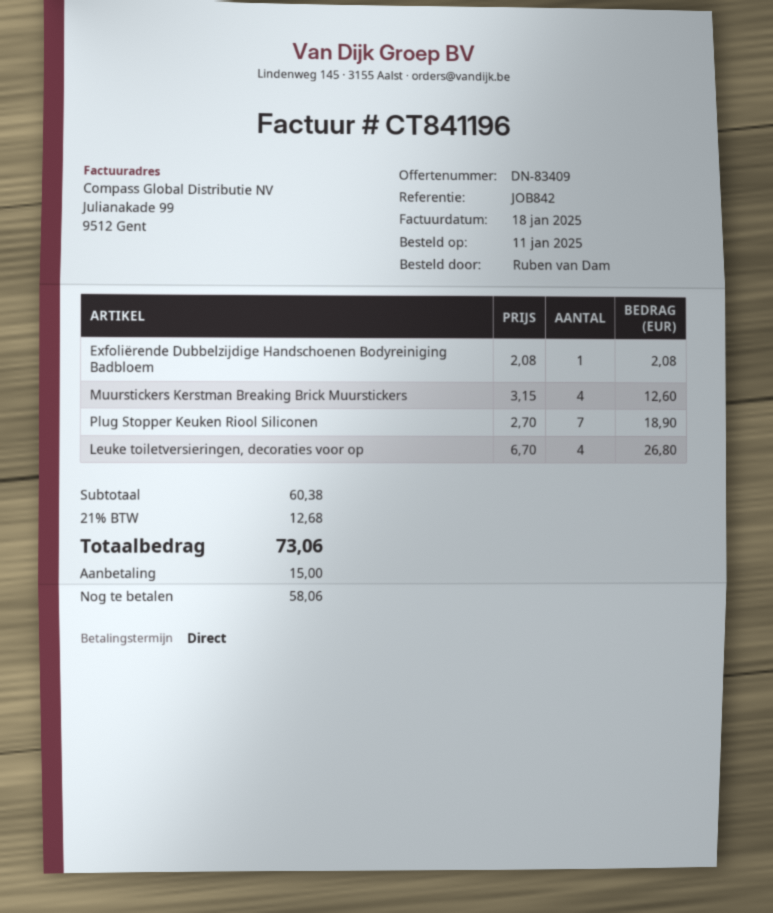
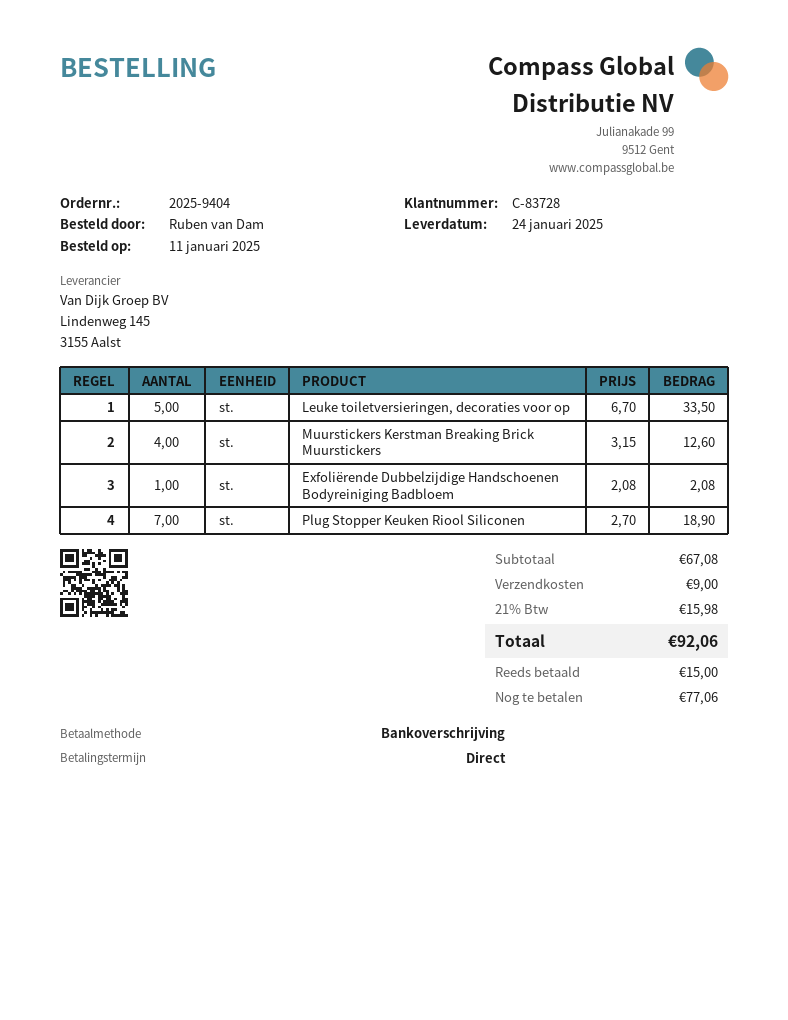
Leuke toiletversieringen, decoraties voor op: 4 x 6.70 = 26.80 -> 5 x 6.70 = 33.50
subtotal: 60.38 -> 67.08
shipping: none -> 9.00
tax: 21% = 12.68 -> 21% = 15.98
total: 73.06 -> 92.06
balance: 58.06 -> 77.06

